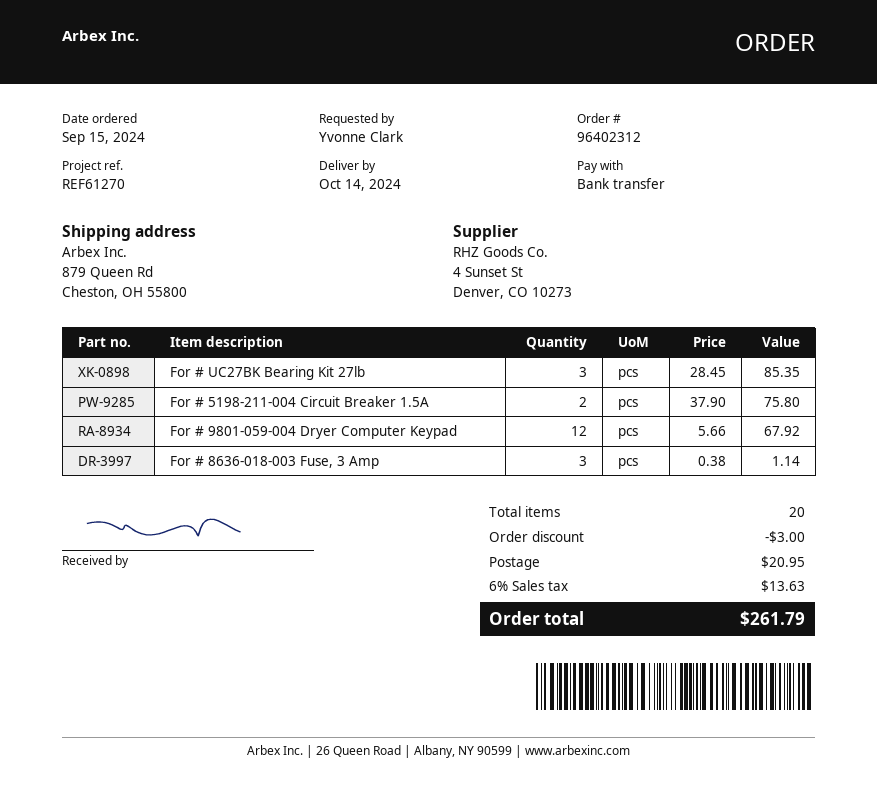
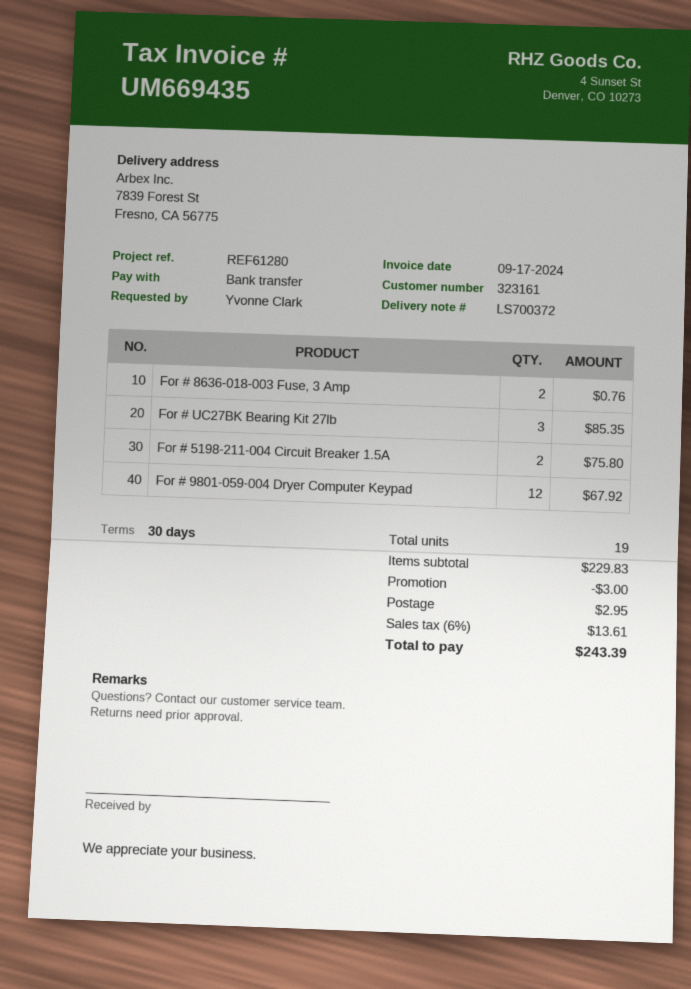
reference: REF61270 -> REF61280
ship to: 879 Queen Rd, Cheston, OH 55800 -> 7839 Forest St, Fresno, CA 56775
For # 8636-018-003 Fuse, 3 Amp: 3 for 1.14 -> 2 for 0.76
total quantity: 20 -> 19
shipping: 20.95 -> 2.95
tax: 6% = 13.63 -> 6% = 13.61
total: 261.79 -> 243.39

